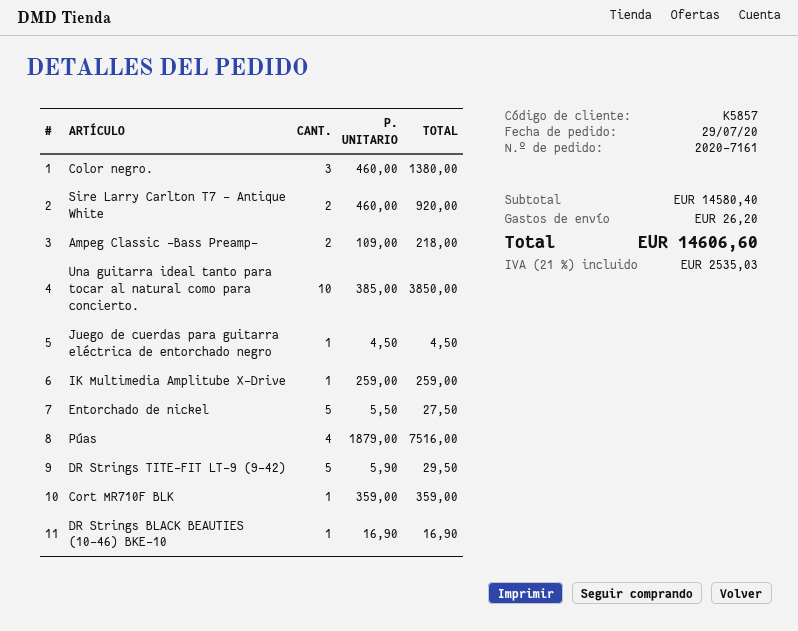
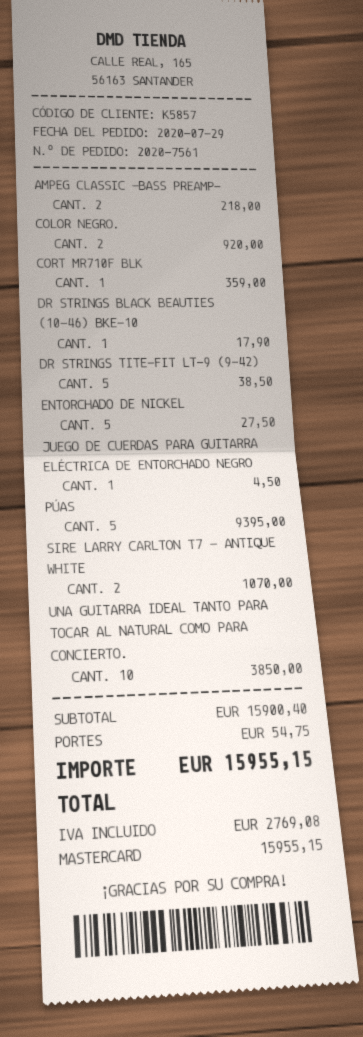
order number: 2020-7161 -> 2020-7561
Color negro.: 3 for 1380.00 -> 2 for 920.00
Sire Larry Carlton T7 - Antique White: 2 for 920.00 -> 2 for 1070.00
IK Multimedia Amplitube X-Drive: 1 for 259.00 -> none
Púas: 4 for 7516.00 -> 5 for 9395.00
DR Strings TITE-FIT LT-9 (9-42): 5 for 29.50 -> 5 for 38.50
DR Strings BLACK BEAUTIES (10-46) BKE-10: 1 for 16.90 -> 1 for 17.90
subtotal: 14580.40 -> 15900.40
shipping: 26.20 -> 54.75
tax: 2535.03 -> 2769.08
total: 14606.60 -> 15955.15

